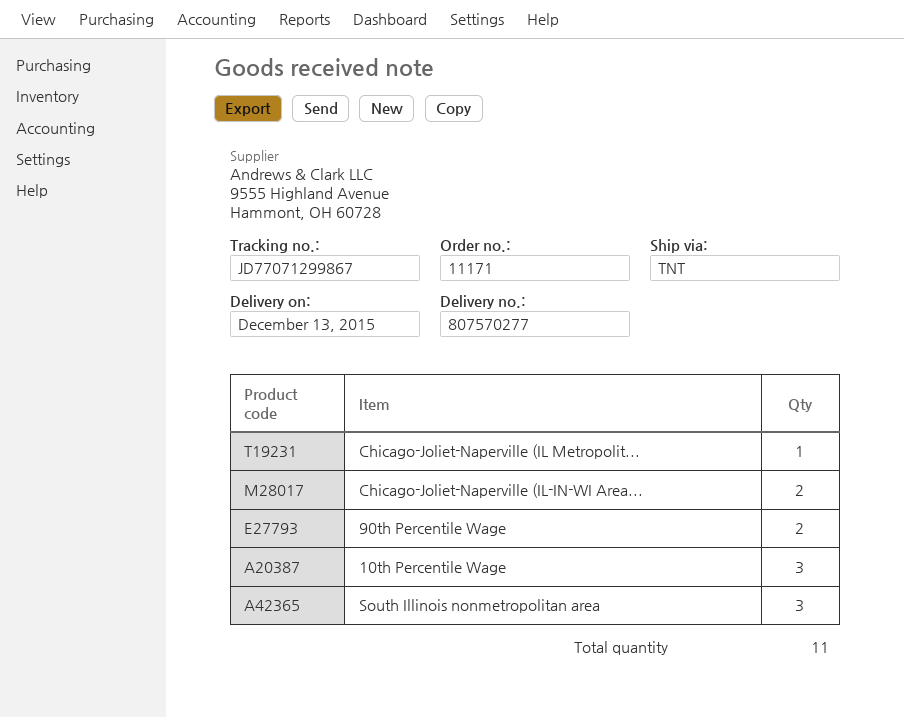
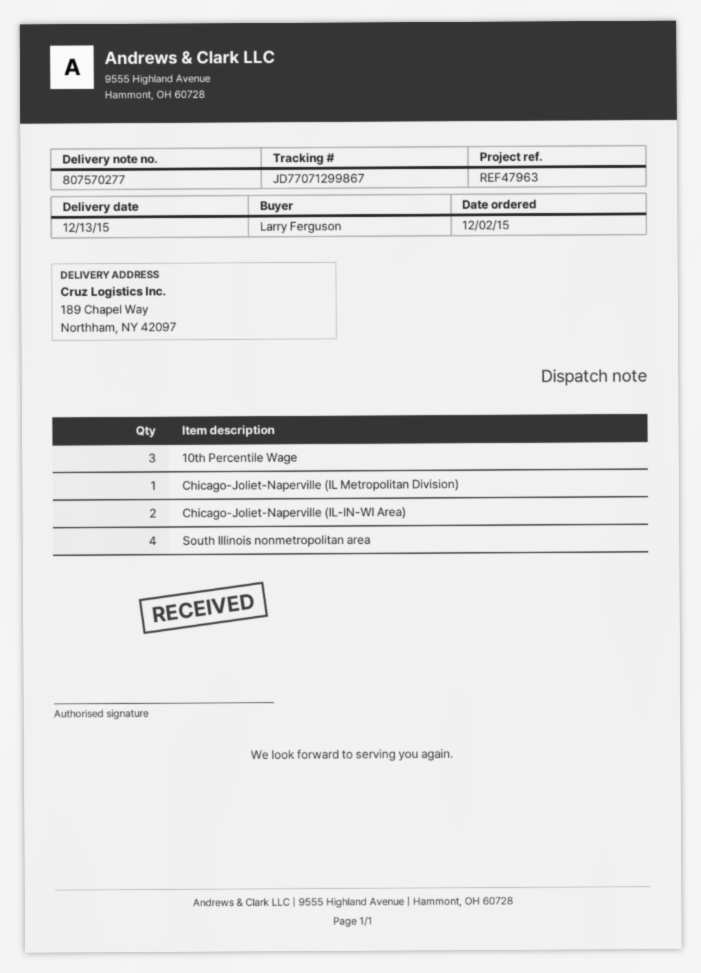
90th Percentile Wage: 2 -> none
South Illinois nonmetropolitan area: 3 -> 4

